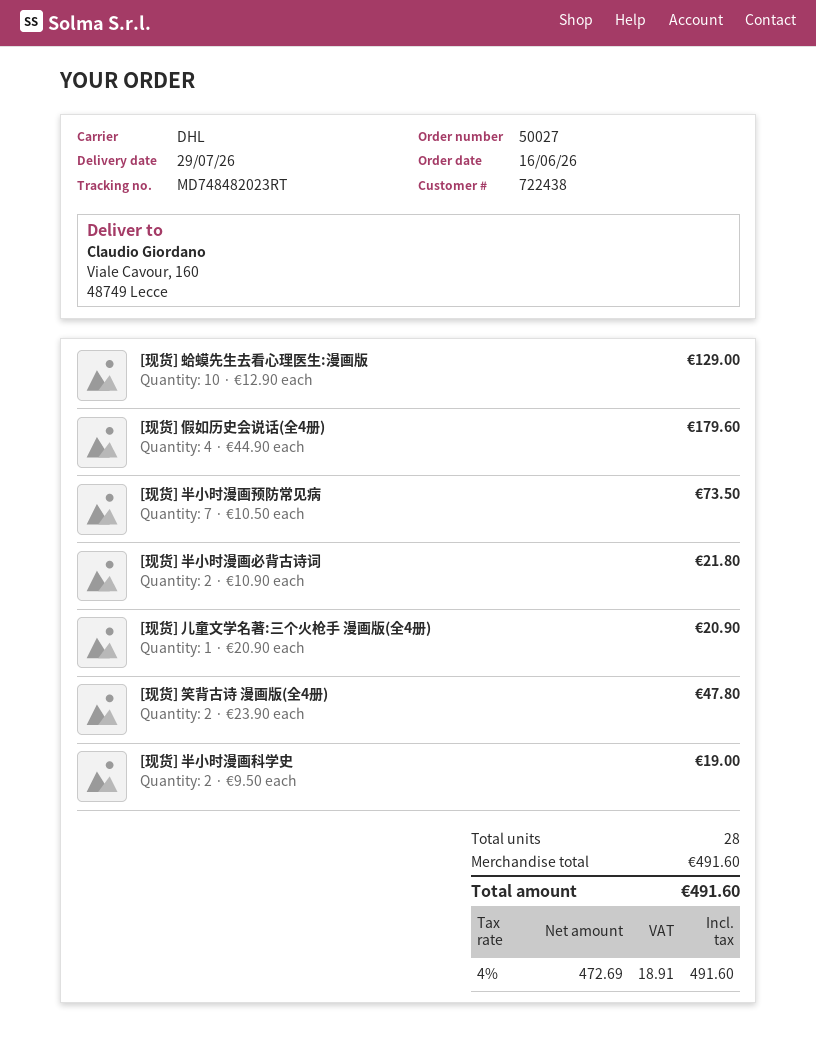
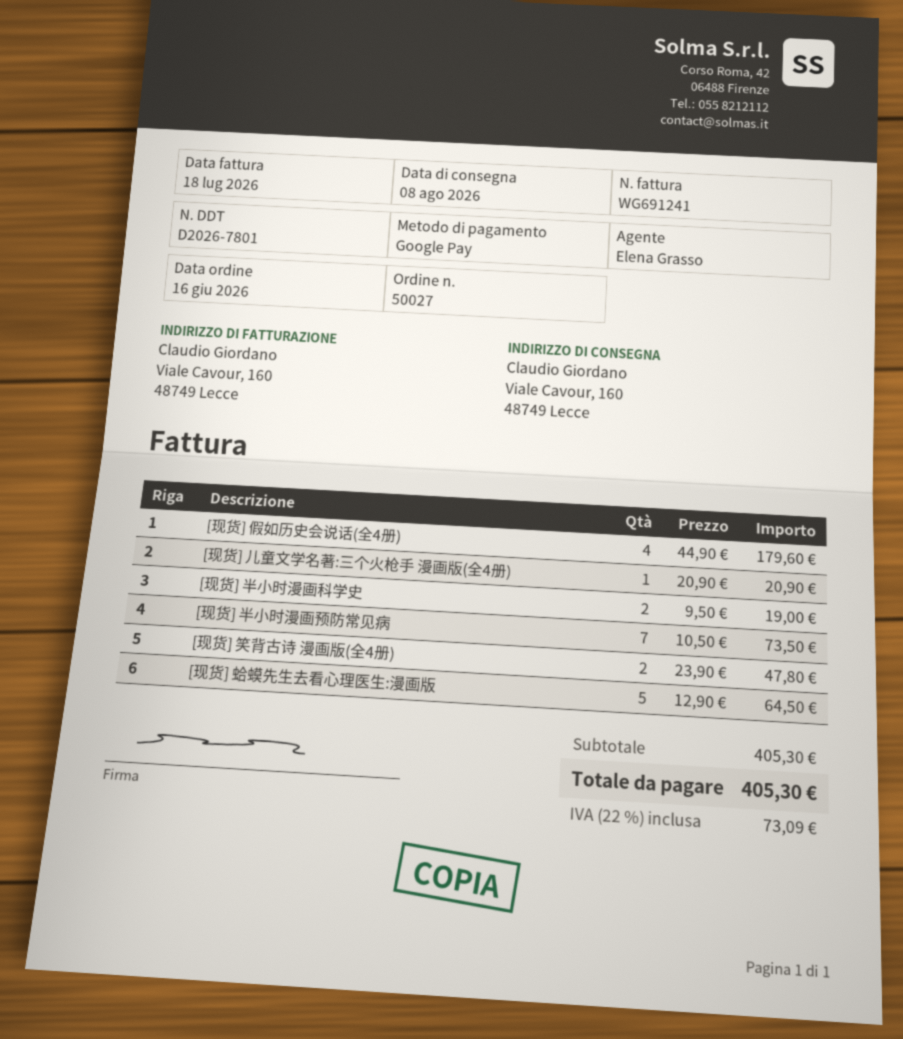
delivery date: 2026-07-29 -> 2026-08-08
[现货] 蛤蟆先生去看心理医生:漫画版: 10 x 12.90 = 129.00 -> 5 x 12.90 = 64.50
[现货] 半小时漫画必背古诗词: 2 x 10.90 = 21.80 -> none
subtotal: 491.60 -> 405.30
tax: 4% = 18.91 -> 22% = 73.09
total: 491.60 -> 405.30

